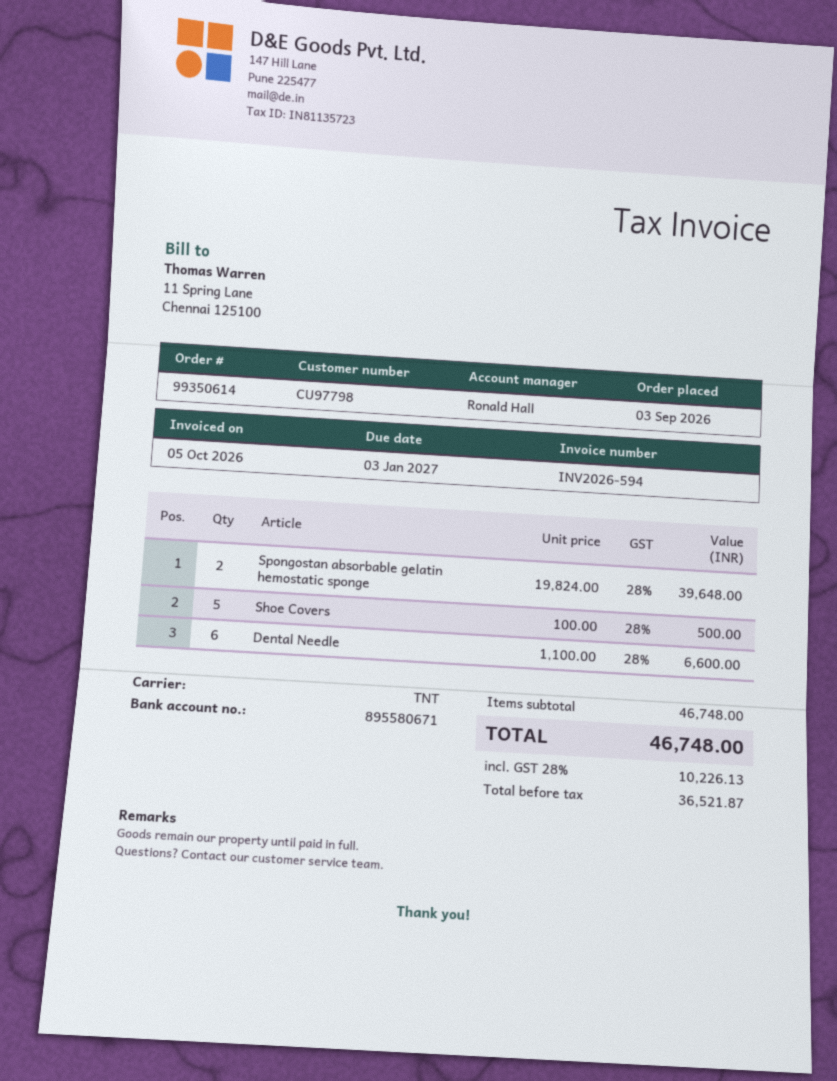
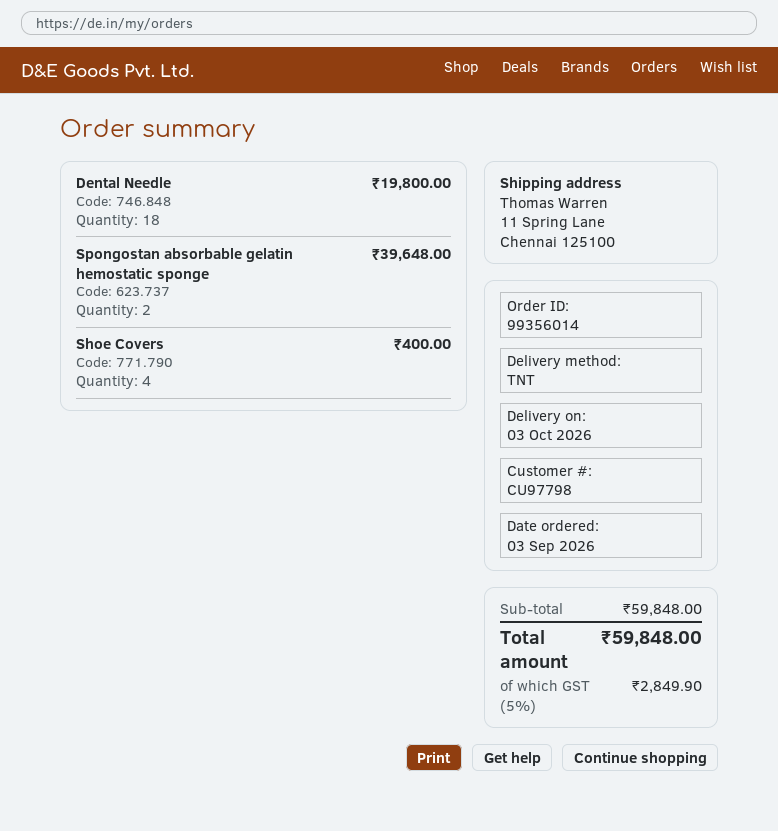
order number: 99350614 -> 99356014
Shoe Covers: 5 for 500.00 -> 4 for 400.00
Dental Needle: 6 for 6600.00 -> 18 for 19800.00
subtotal: 46748.00 -> 59848.00
tax: 28% = 10226.13 -> 5% = 2849.90
total: 46748.00 -> 59848.00

